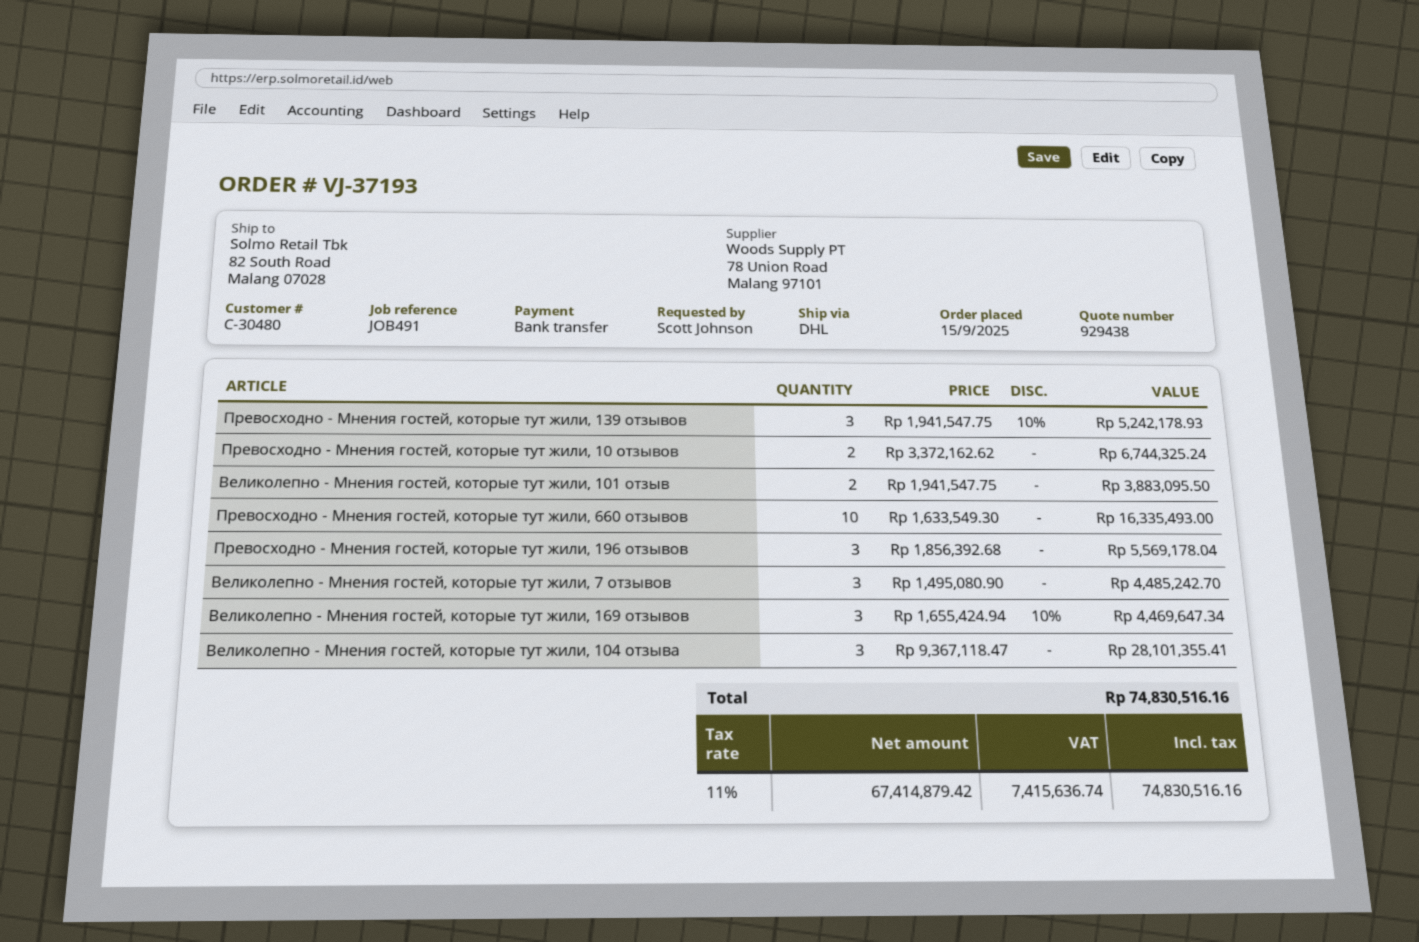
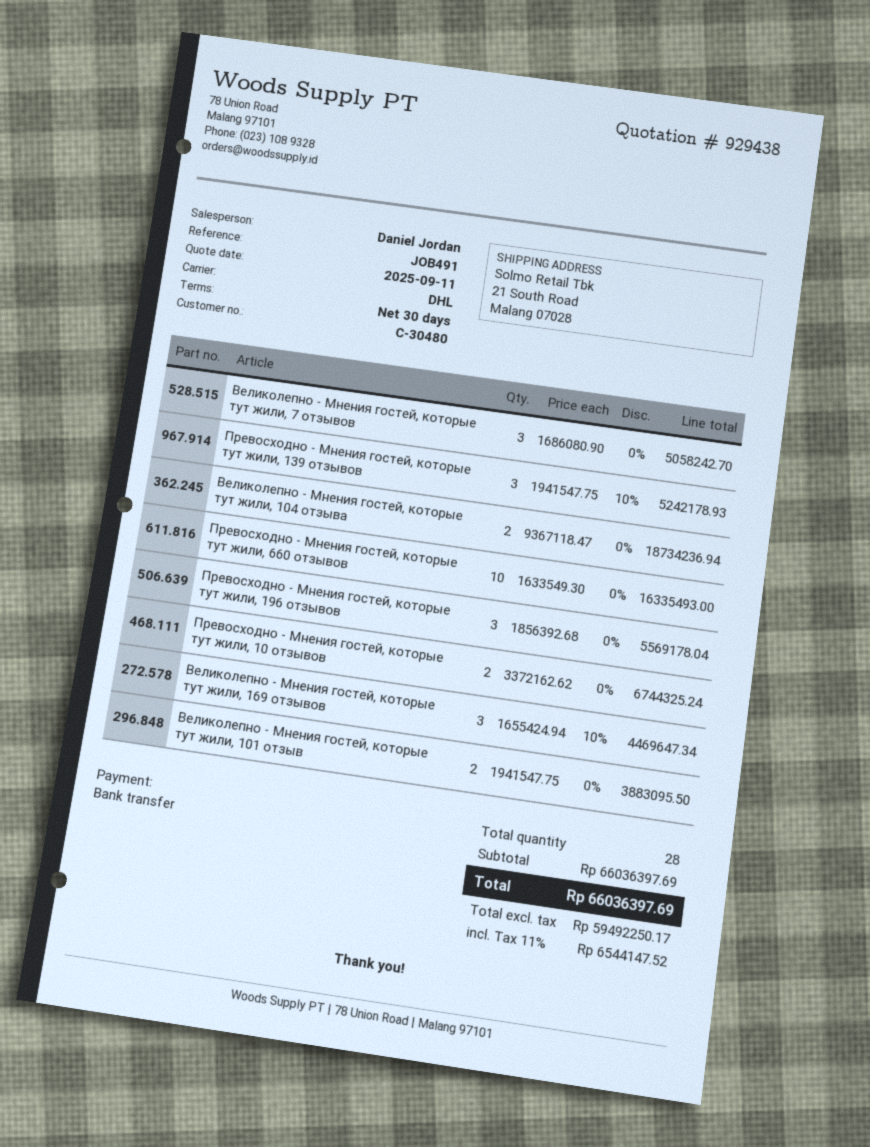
ship to: 82 South Road, Malang 07028 -> 21 South Road, Malang 07028
Великолепно - Мнения гостей, которые тут жили, 7 отзывов: 3 x 1495080.90 = 4485242.70 -> 3 x 1686080.90 = 5058242.70
Великолепно - Мнения гостей, которые тут жили, 104 отзыва: 3 x 9367118.47 = 28101355.41 -> 2 x 9367118.47 = 18734236.94
net: 67414879.42 -> 59492250.17
tax: 11% = 7415636.74 -> 11% = 6544147.52
total: 74830516.16 -> 66036397.69

